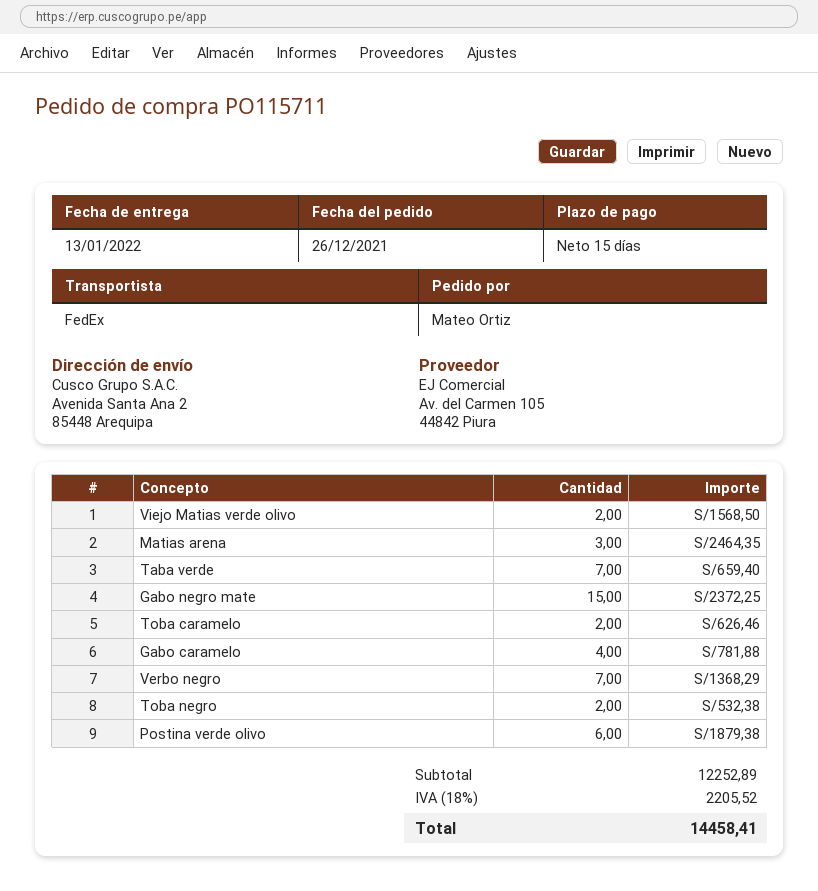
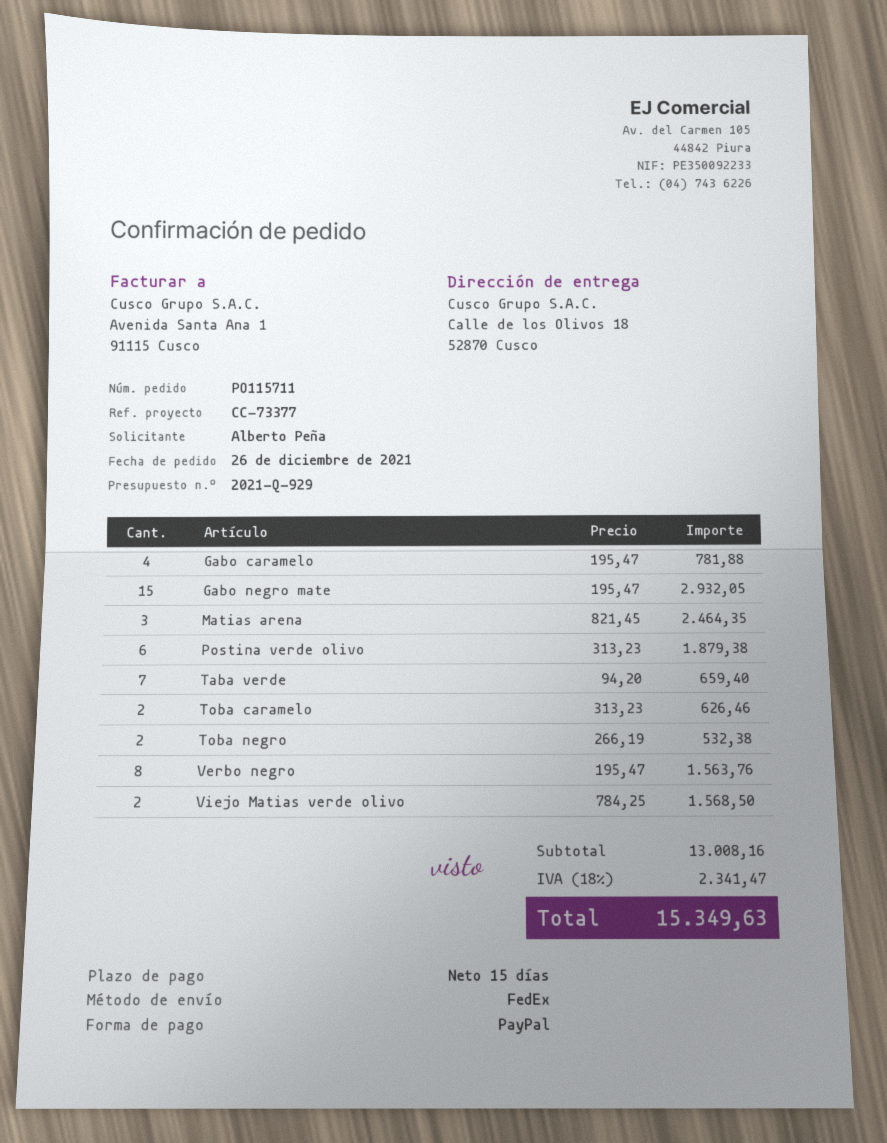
ordered by: Mateo Ortiz -> Alberto Peña
ship to: Avenida Santa Ana 2, 85448 Arequipa -> Calle de los Olivos 18, 52870 Cusco
Gabo negro mate: 15 for 2372.25 -> 15 for 2932.05
Verbo negro: 7 for 1368.29 -> 8 for 1563.76
subtotal: 12252.89 -> 13008.16
tax: 18% = 2205.52 -> 18% = 2341.47
total: 14458.41 -> 15349.63

